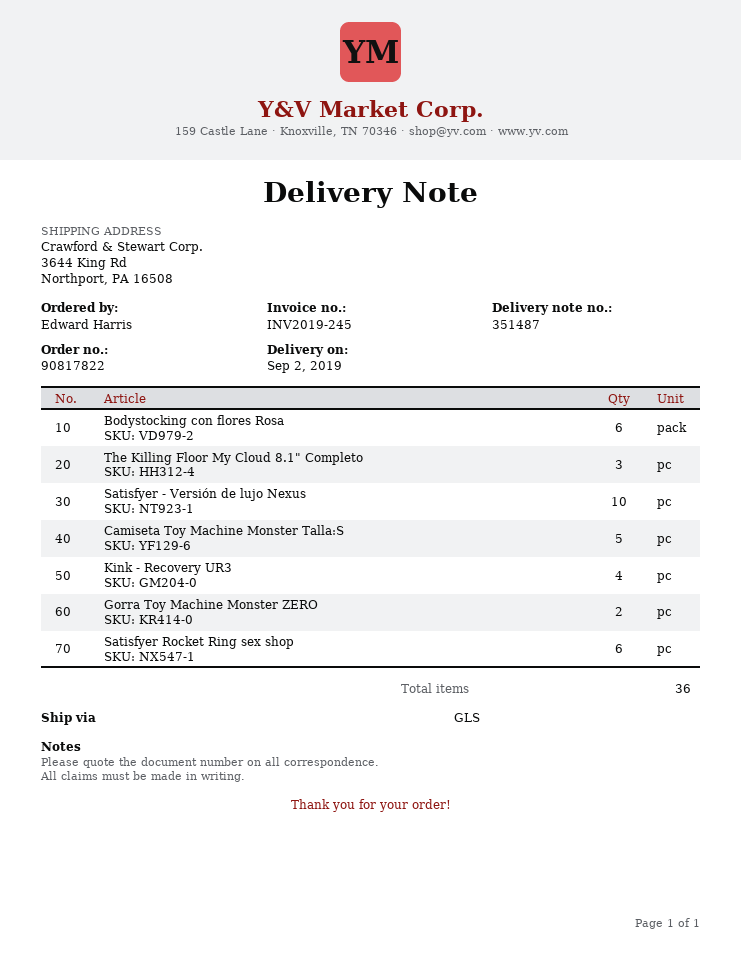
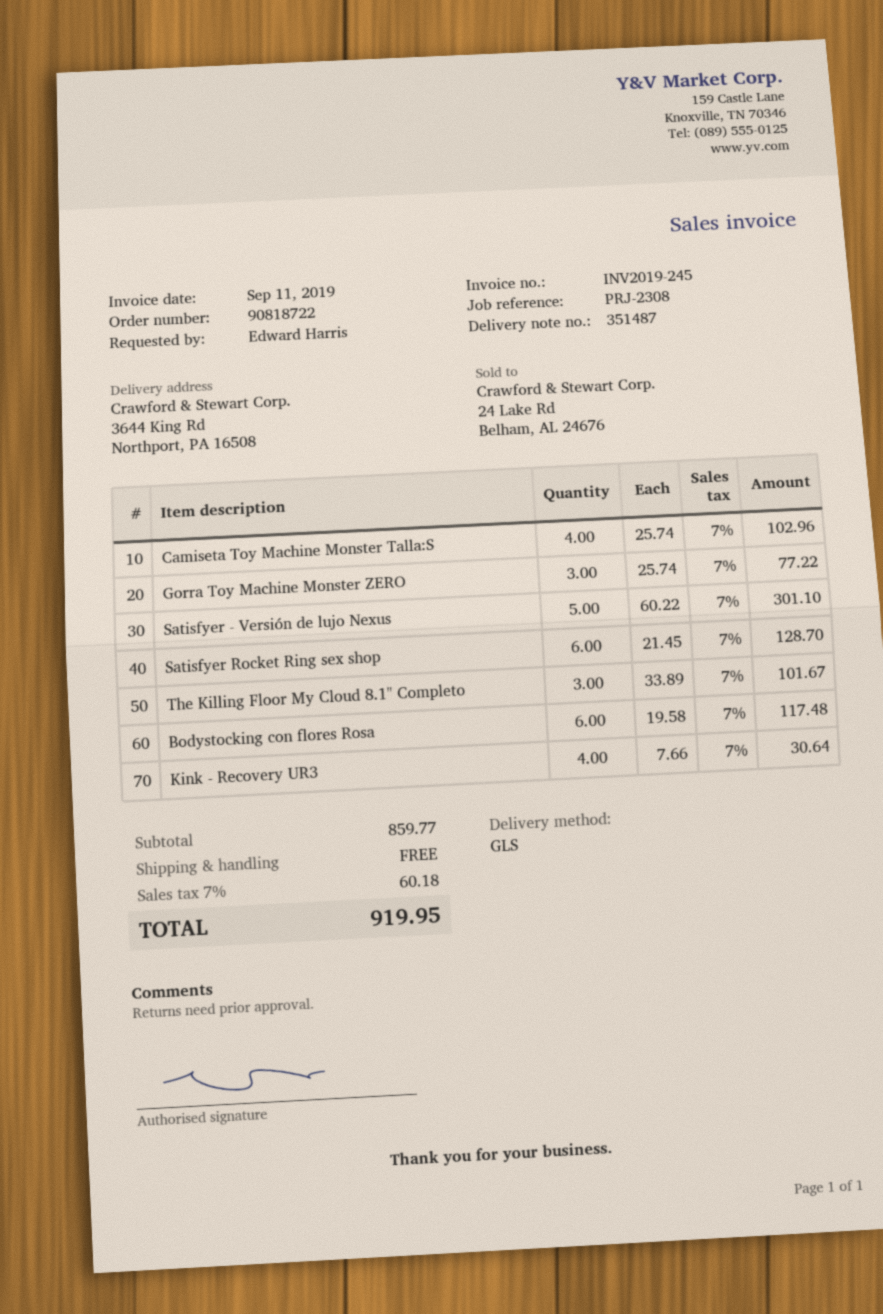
order number: 90817822 -> 90818722
Satisfyer - Versión de lujo Nexus: 10 -> 5
Camiseta Toy Machine Monster Talla:S: 5 -> 4
Gorra Toy Machine Monster ZERO: 2 -> 3

